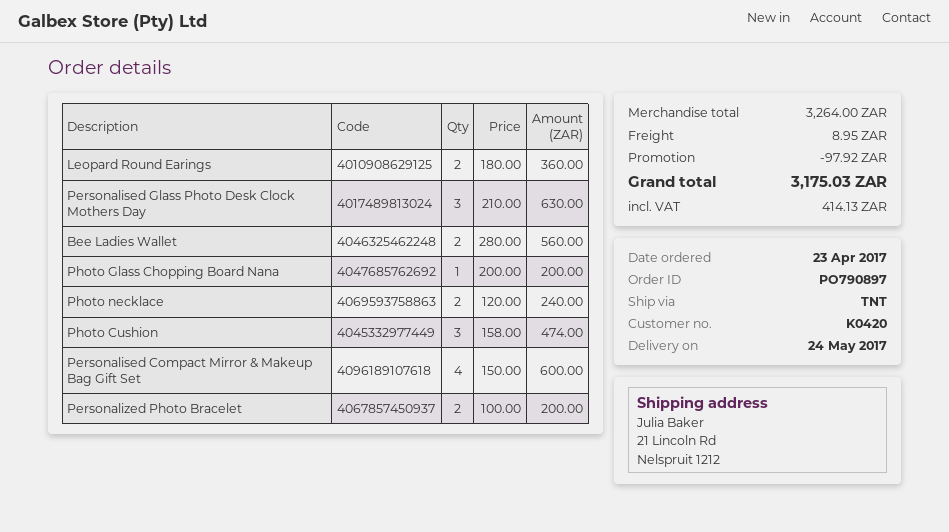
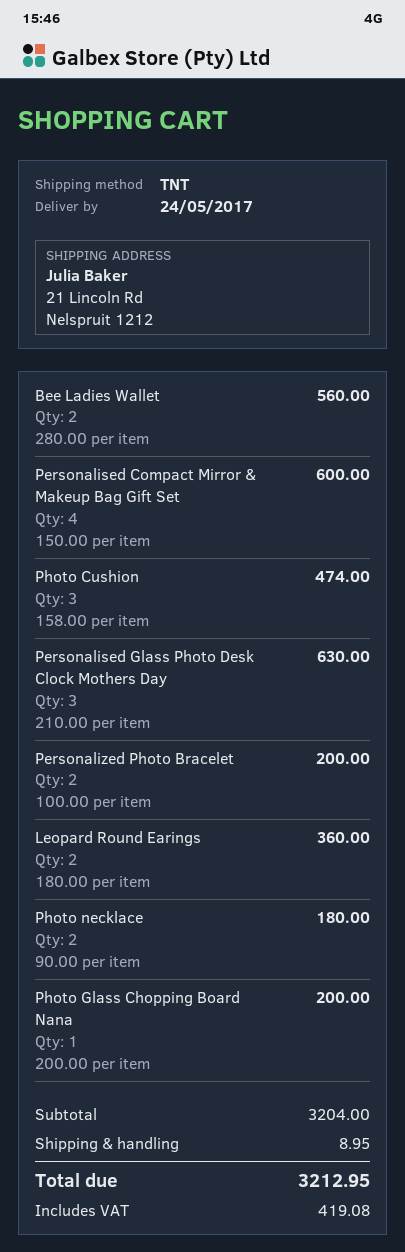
Photo necklace: 2 x 120.00 = 240.00 -> 2 x 90.00 = 180.00
subtotal: 3264.00 -> 3204.00
discount: 97.92 -> none
tax: 414.13 -> 419.08
total: 3175.03 -> 3212.95

